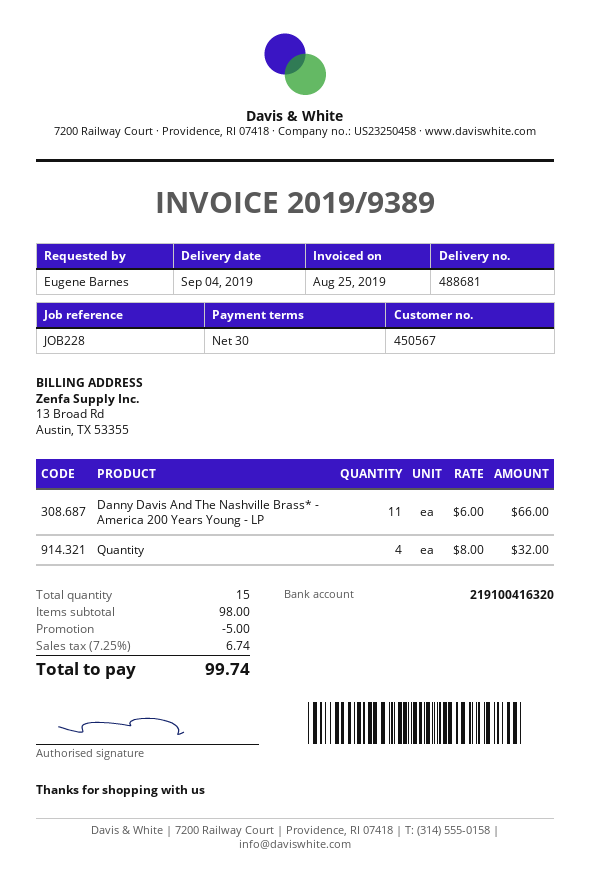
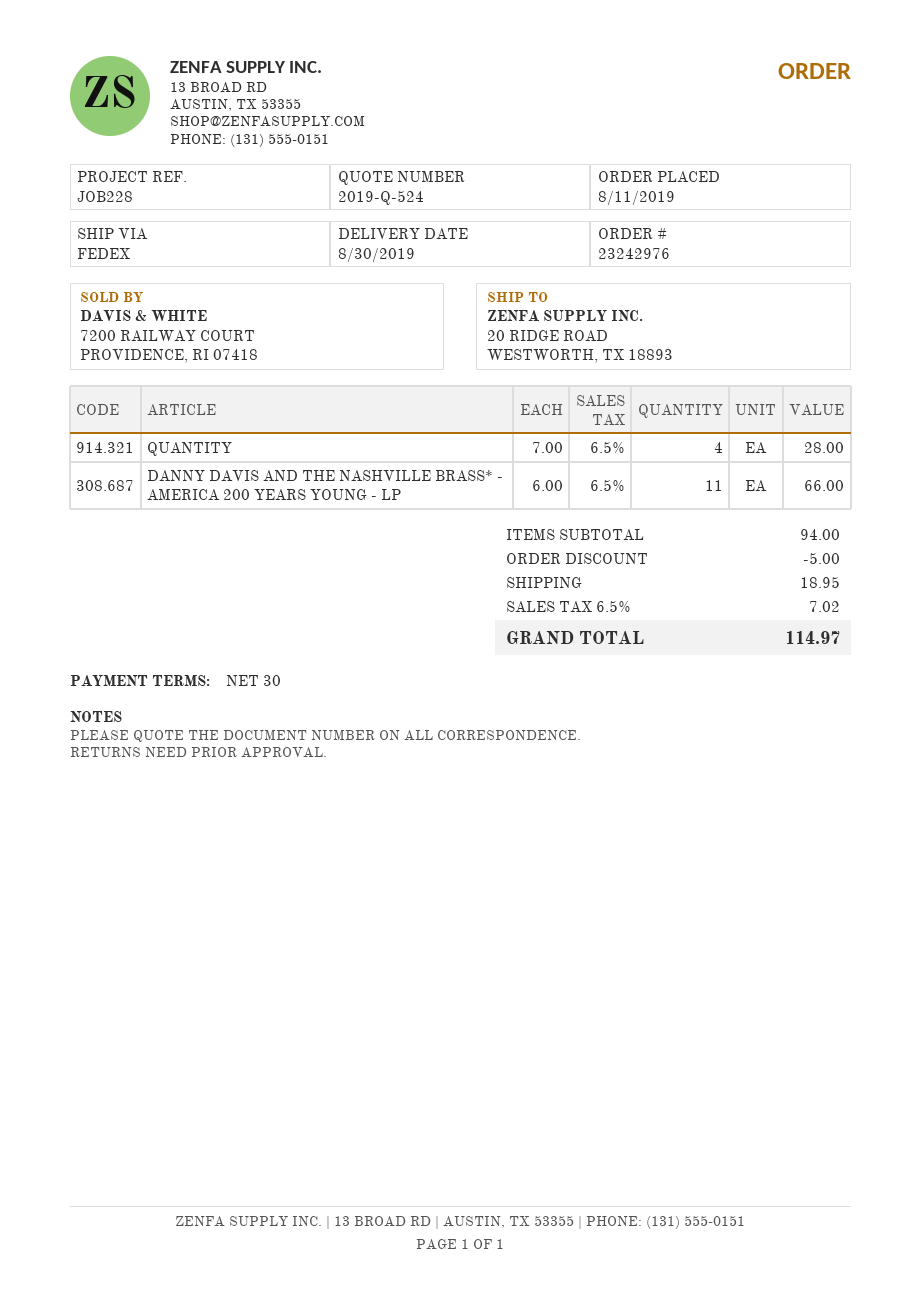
delivery date: 2019-09-04 -> 2019-08-30
Quantity: 4 x 8.00 = 32.00 -> 4 x 7.00 = 28.00
subtotal: 98.00 -> 94.00
shipping: none -> 18.95
tax: 7.25% = 6.74 -> 6.5% = 7.02
total: 99.74 -> 114.97

